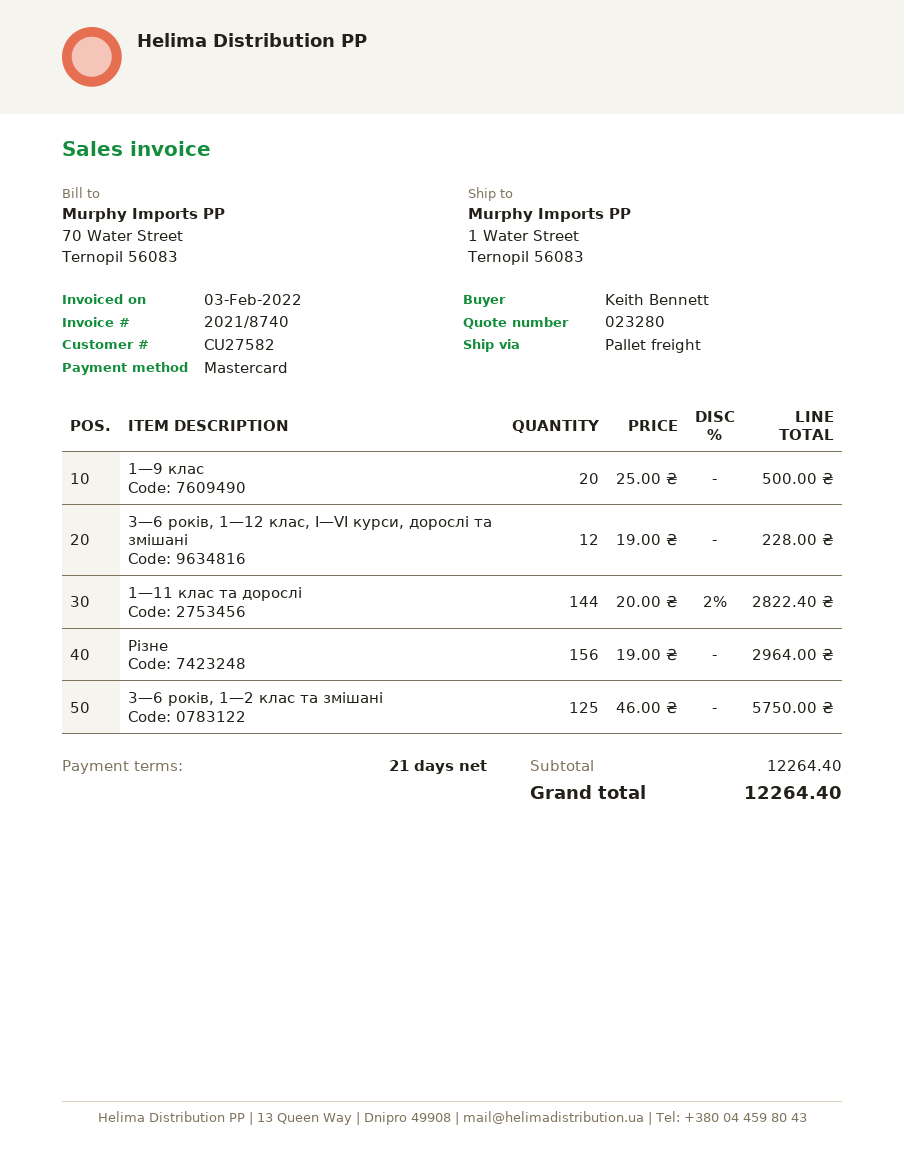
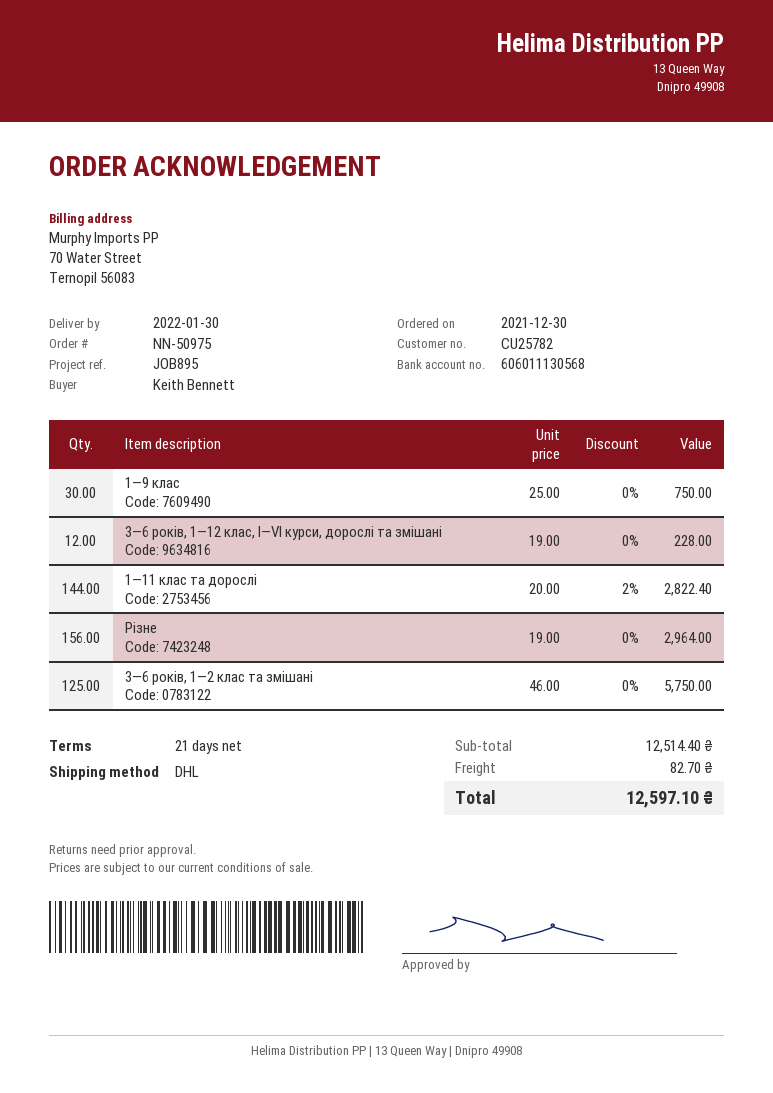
customer number: CU27582 -> CU25782
shipping method: pallet freight -> DHL
1—9 клас: 20 x 25.00 = 500.00 -> 30 x 25.00 = 750.00
subtotal: 12264.40 -> 12514.40
shipping: none -> 82.70
total: 12264.40 -> 12597.10

